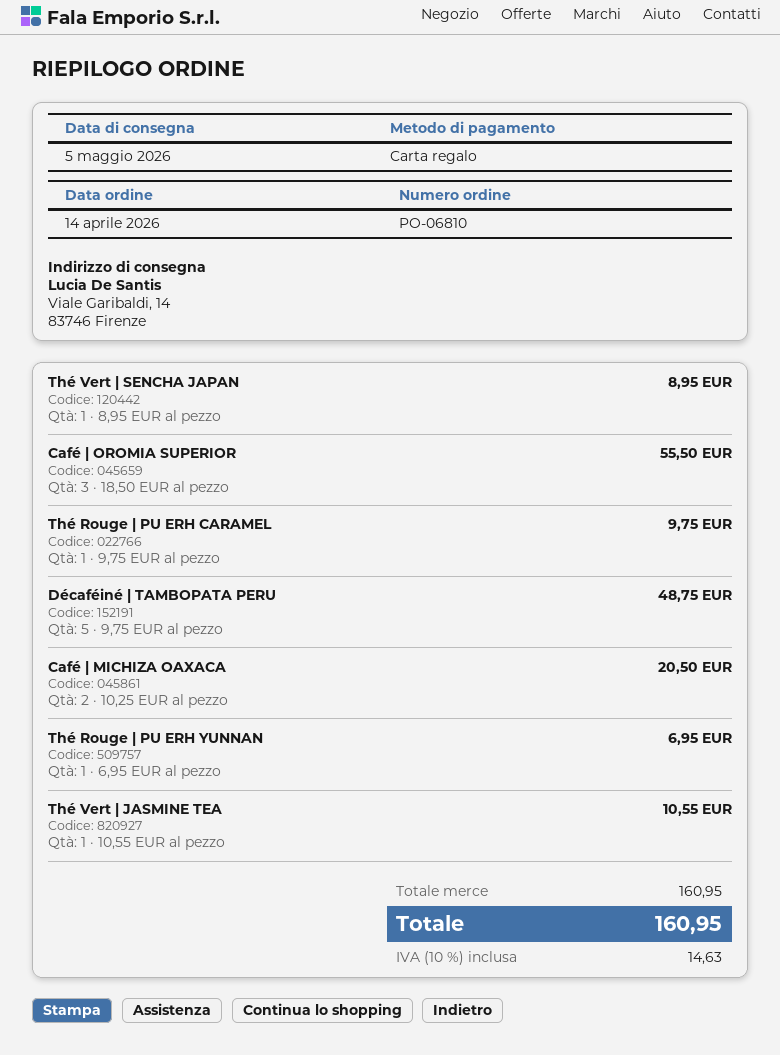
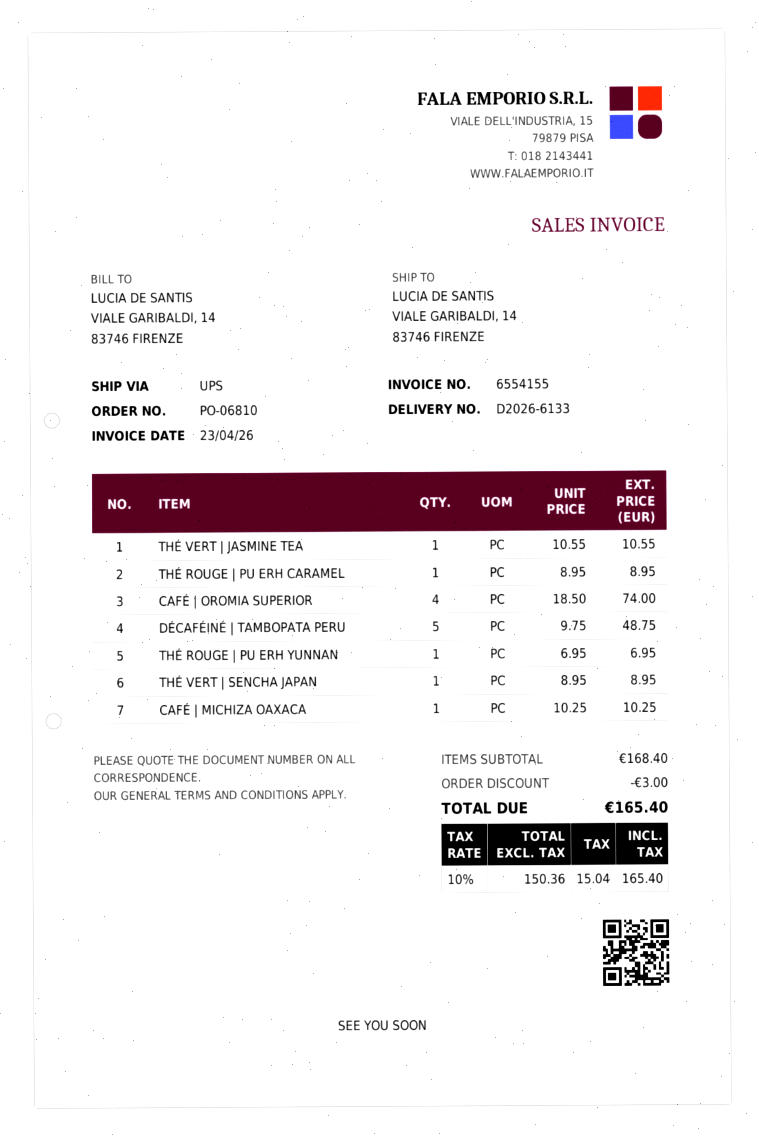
Café | OROMIA SUPERIOR: 3 x 18.50 = 55.50 -> 4 x 18.50 = 74.00
Thé Rouge | PU ERH CARAMEL: 1 x 9.75 = 9.75 -> 1 x 8.95 = 8.95
Café | MICHIZA OAXACA: 2 x 10.25 = 20.50 -> 1 x 10.25 = 10.25
subtotal: 160.95 -> 168.40
discount: none -> 3.00
tax: 10% = 14.63 -> 10% = 15.04
total: 160.95 -> 165.40

